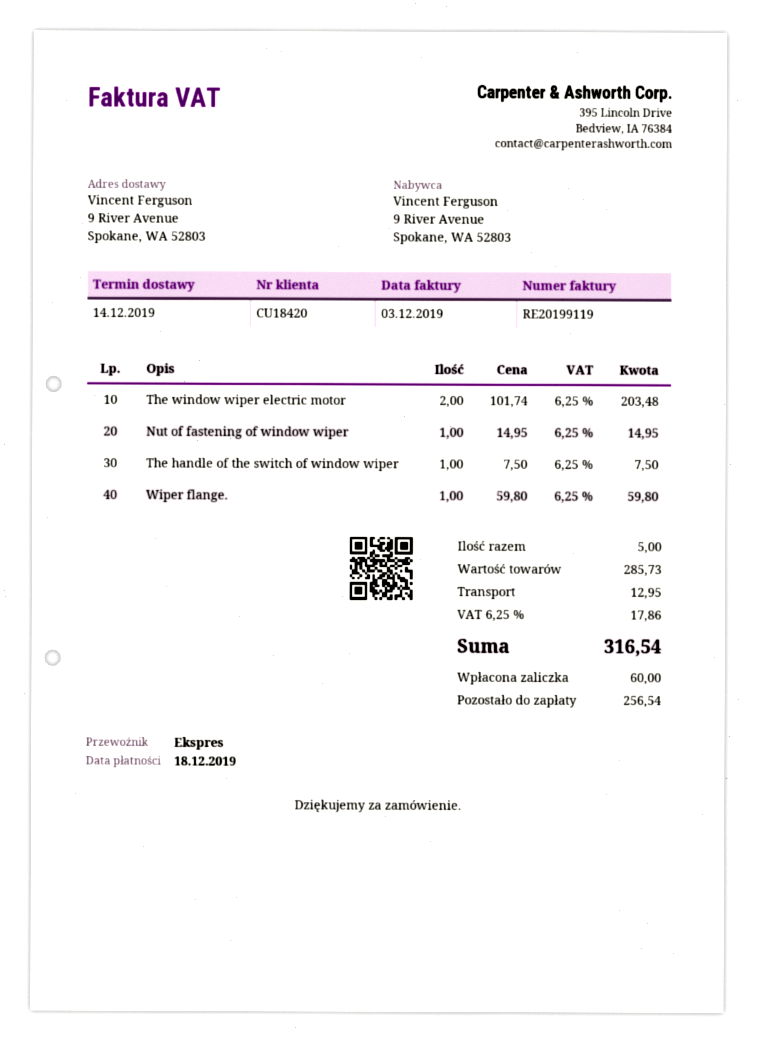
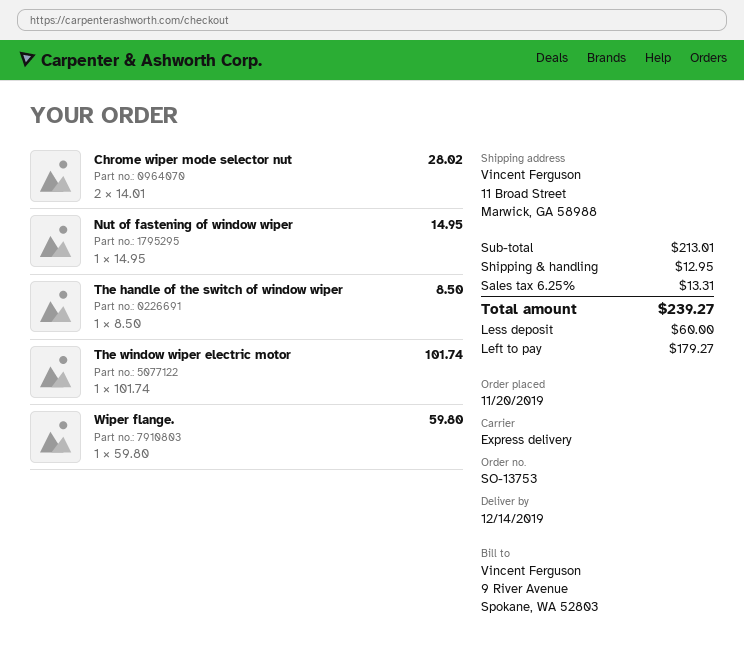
ship to: 9 River Avenue, Spokane, WA 52803 -> 11 Broad Street, Marwick, GA 58988
The window wiper electric motor: 2 x 101.74 = 203.48 -> 1 x 101.74 = 101.74
The handle of the switch of window wiper: 1 x 7.50 = 7.50 -> 1 x 8.50 = 8.50
Chrome wiper mode selector nut: none -> 2 x 14.01 = 28.02
subtotal: 285.73 -> 213.01
tax: 6.25% = 17.86 -> 6.25% = 13.31
total: 316.54 -> 239.27
balance: 256.54 -> 179.27

